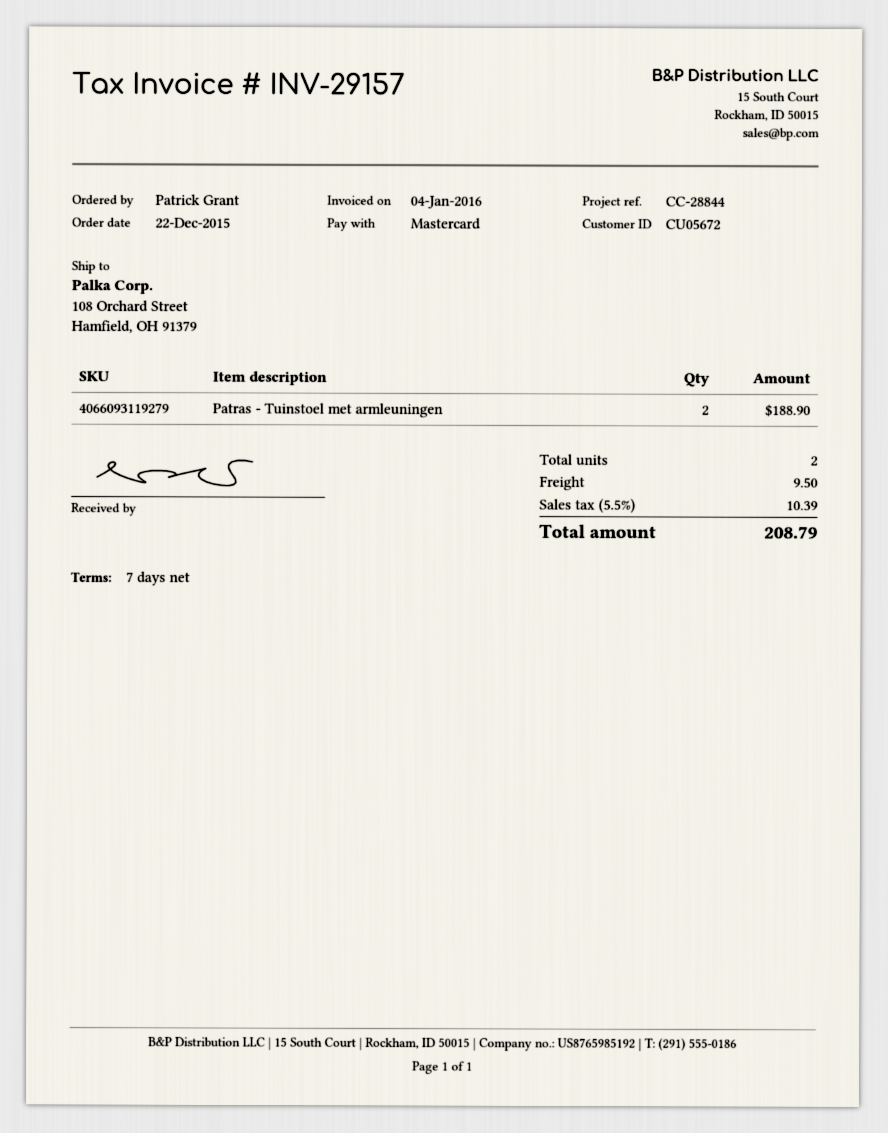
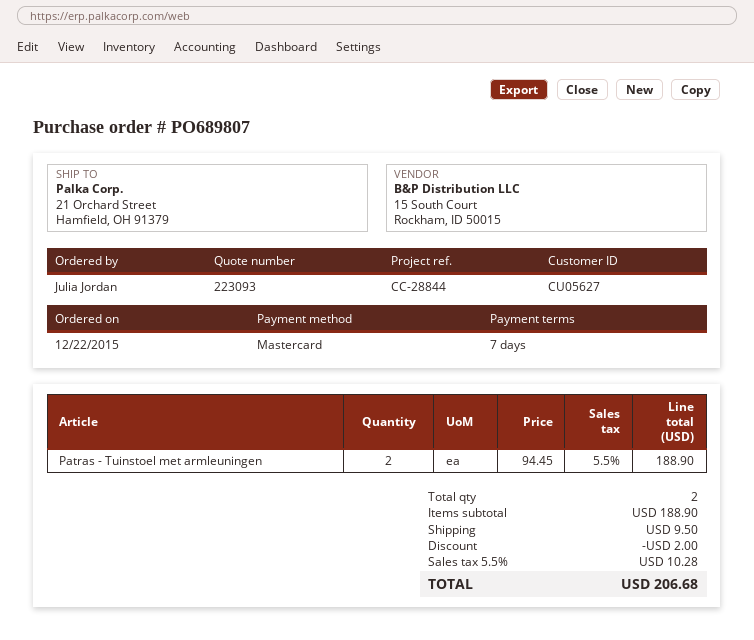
customer number: CU05672 -> CU05627
ordered by: Patrick Grant -> Julia Jordan
ship to: 108 Orchard Street, Hamfield, OH 91379 -> 21 Orchard Street, Hamfield, OH 91379
discount: none -> 2.00
tax: 5.5% = 10.39 -> 5.5% = 10.28
total: 208.79 -> 206.68

